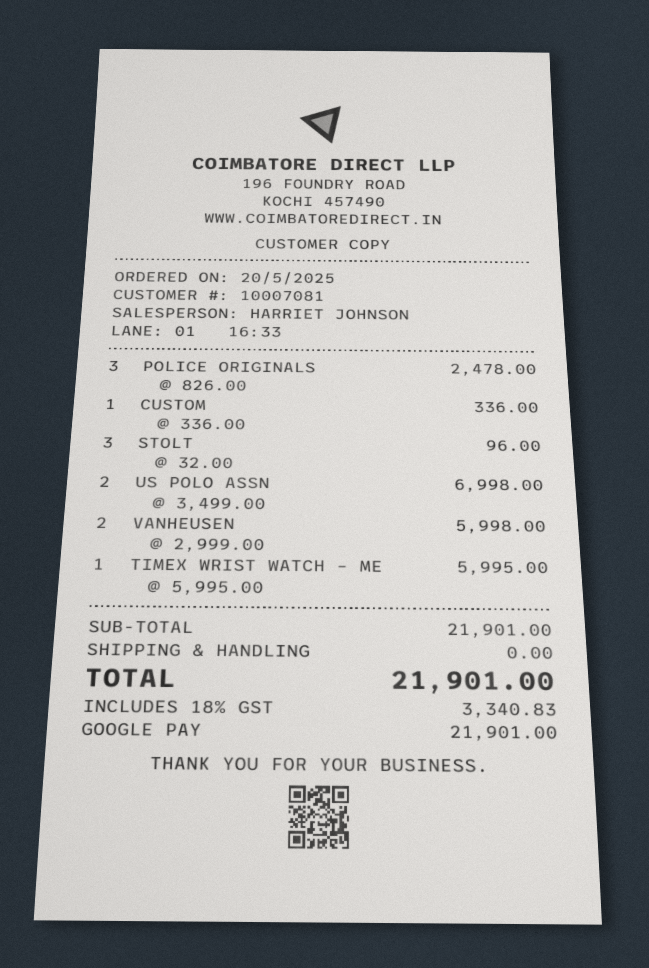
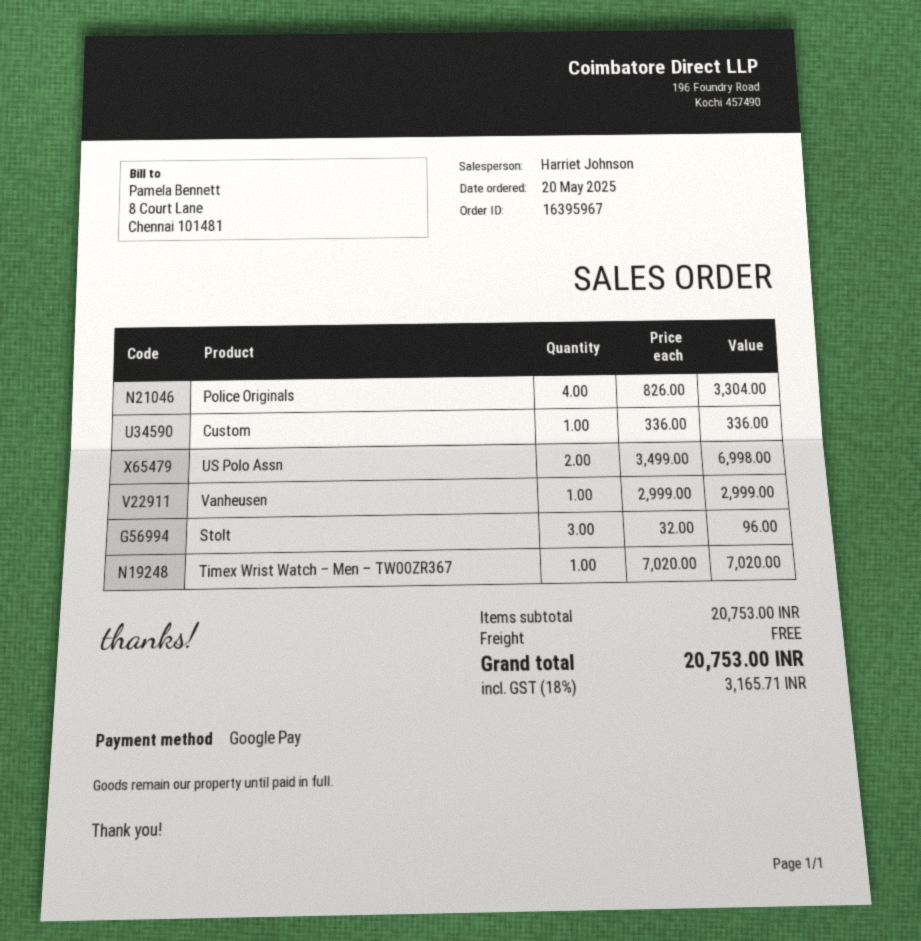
POLICE ORIGINALS: 3 x 826.00 = 2478.00 -> 4 x 826.00 = 3304.00
VANHEUSEN: 2 x 2999.00 = 5998.00 -> 1 x 2999.00 = 2999.00
TIMEX WRIST WATCH – ME: 1 x 5995.00 = 5995.00 -> 1 x 7020.00 = 7020.00
subtotal: 21901.00 -> 20753.00
tax: 18% = 3340.83 -> 18% = 3165.71
total: 21901.00 -> 20753.00

